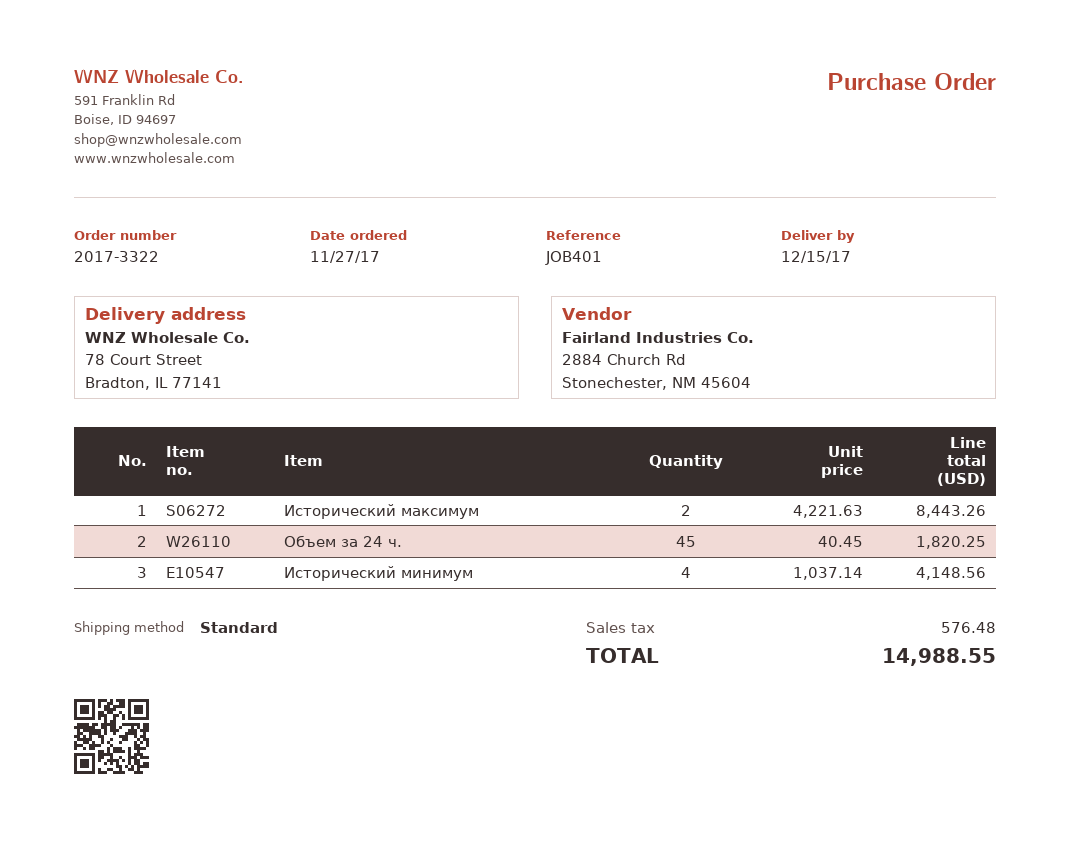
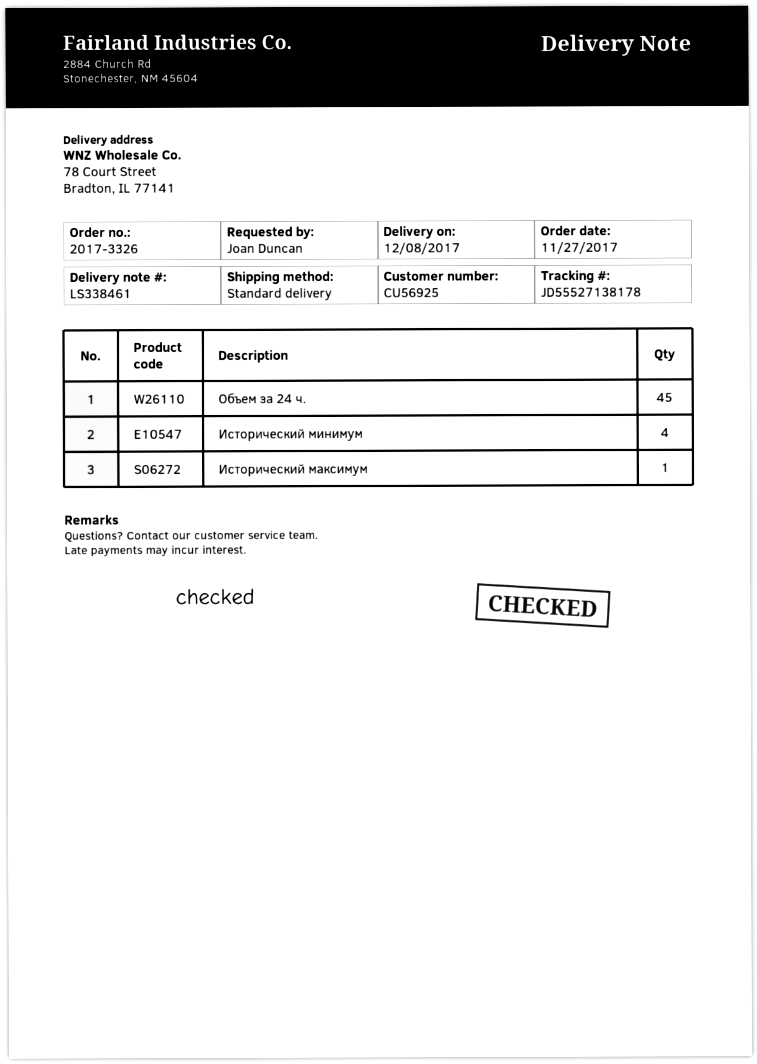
order number: 2017-3322 -> 2017-3326
delivery date: 2017-12-15 -> 2017-12-08
Исторический максимум: 2 -> 1

